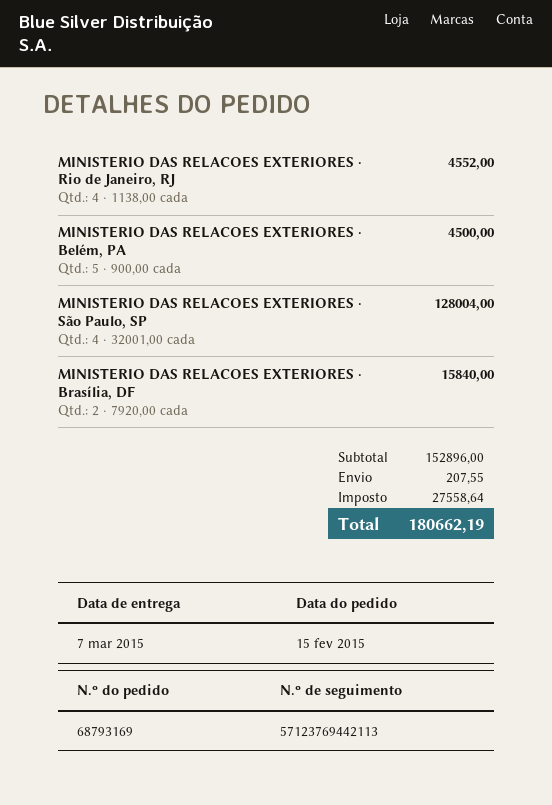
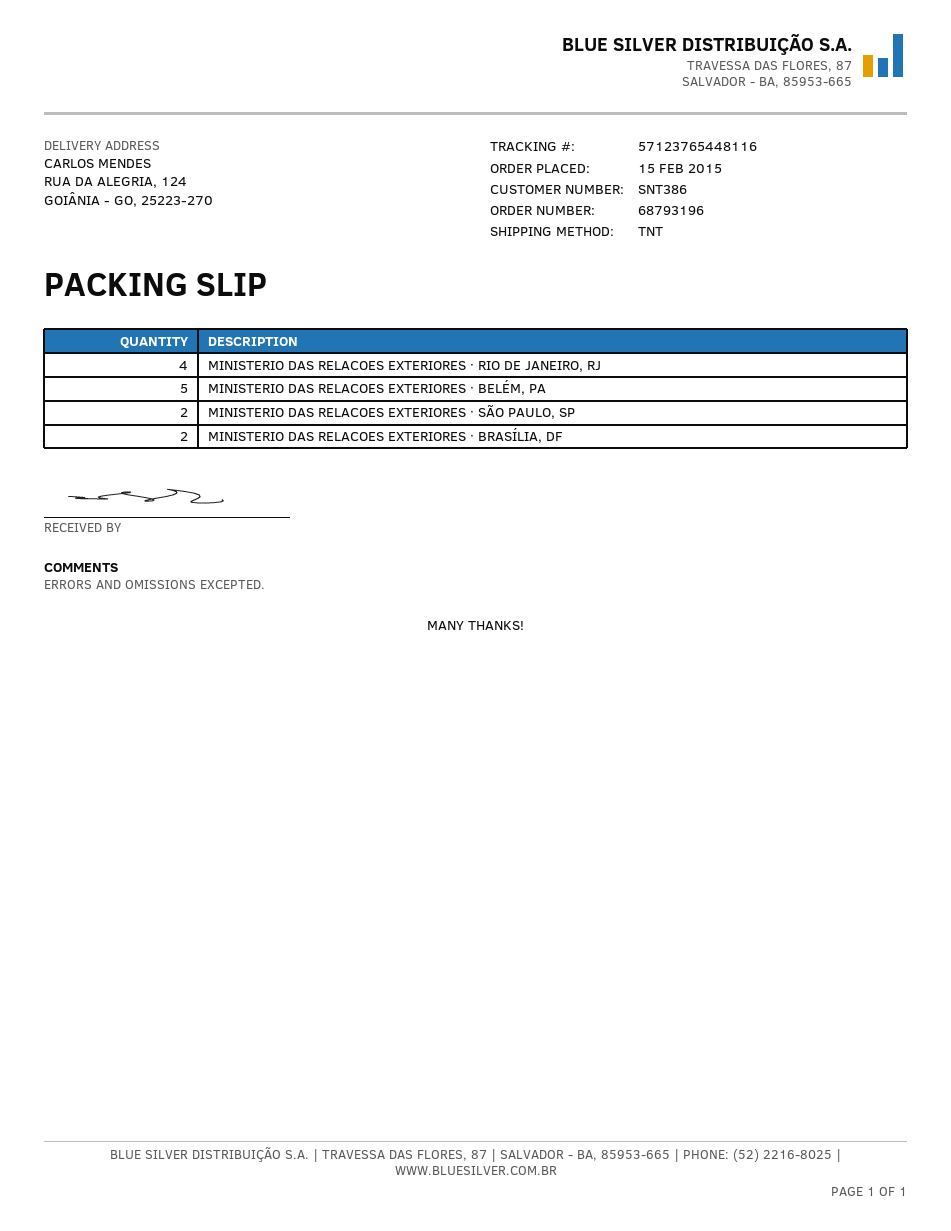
order number: 68793169 -> 68793196
tracking number: 57123769442113 -> 57123765448116
MINISTERIO DAS RELACOES EXTERIORES · São Paulo, SP: 4 -> 2

